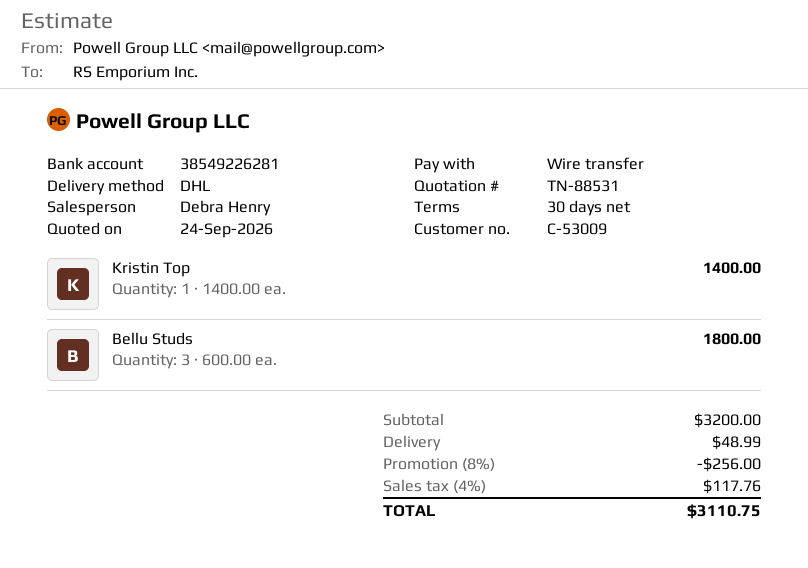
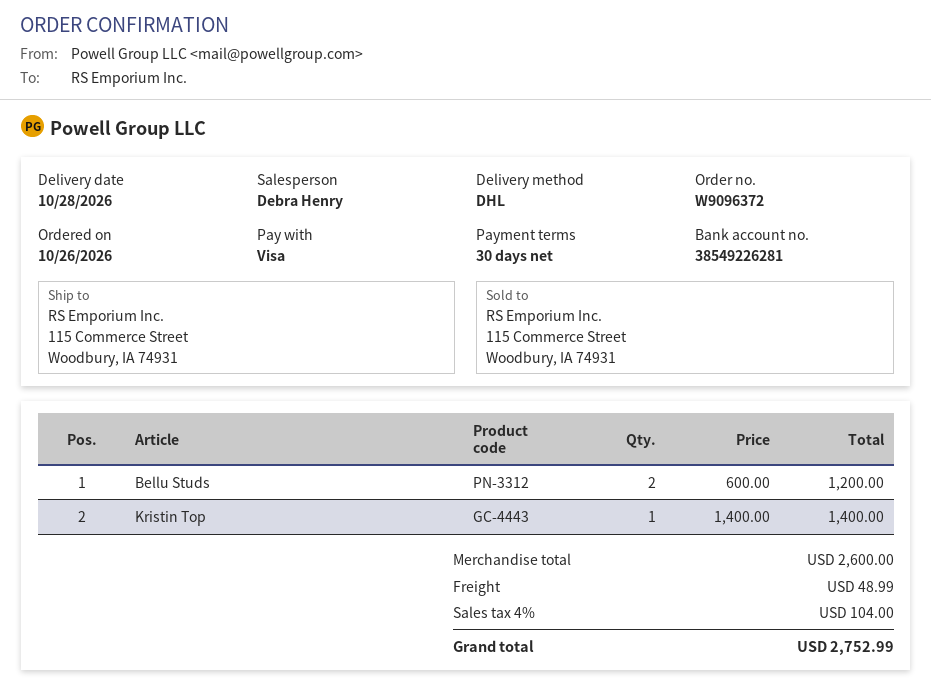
payment method: bank transfer -> Visa
Bellu Studs: 3 x 600.00 = 1800.00 -> 2 x 600.00 = 1200.00
subtotal: 3200.00 -> 2600.00
discount: 8% = 256.00 -> none
tax: 4% = 117.76 -> 4% = 104.00
total: 3110.75 -> 2752.99

